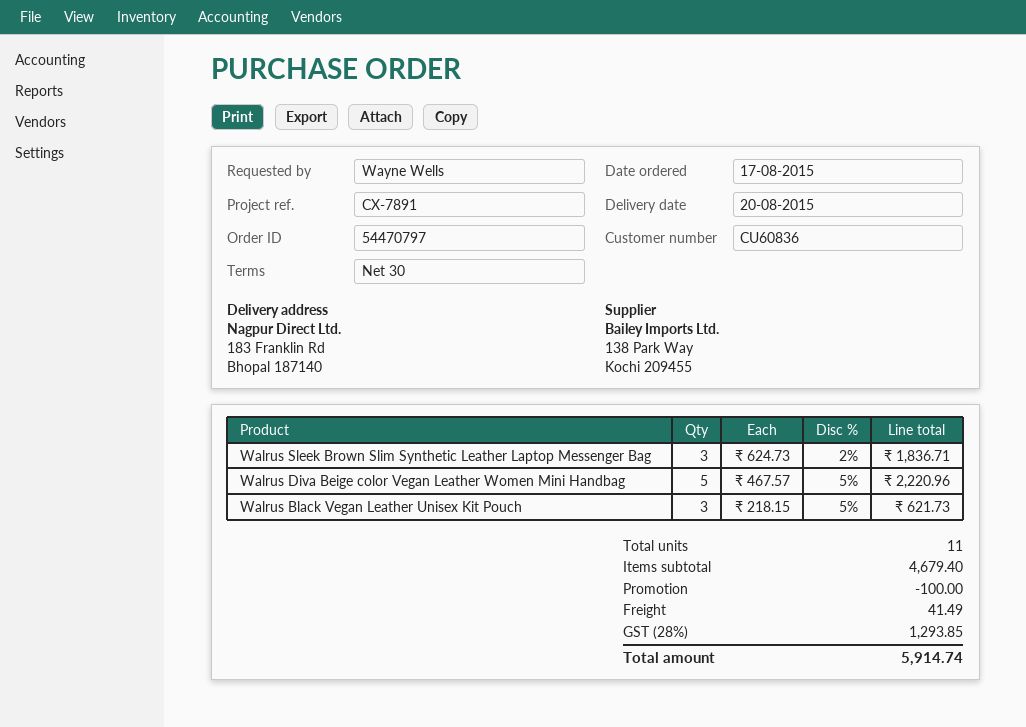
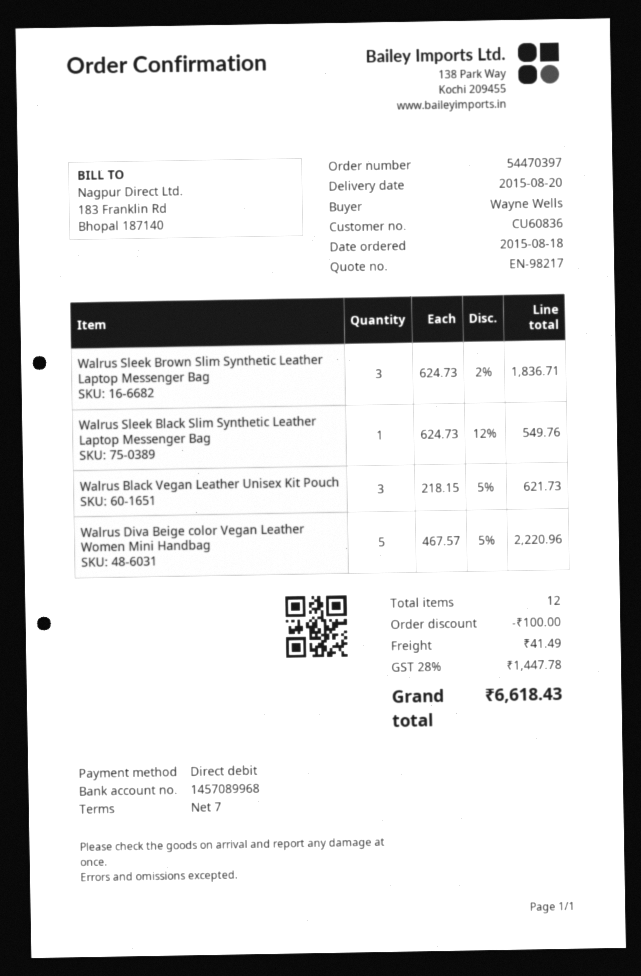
order number: 54470797 -> 54470397
order date: 2015-08-17 -> 2015-08-18
payment terms: 30 days -> 7 days
Walrus Sleek Black Slim Synthetic Leather Laptop Messenger Bag: none -> 1 x 624.73 - 12% = 549.76
total quantity: 11 -> 12
tax: 28% = 1293.85 -> 28% = 1447.78
total: 5914.74 -> 6618.43

